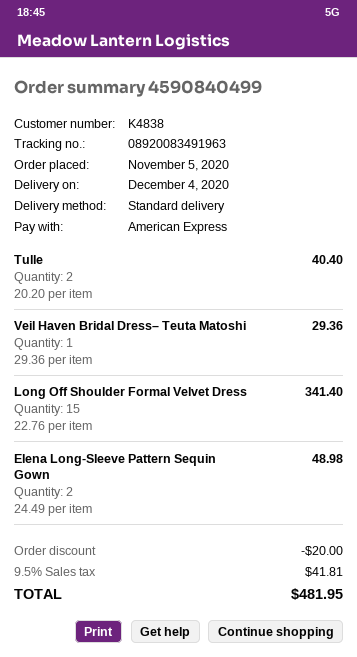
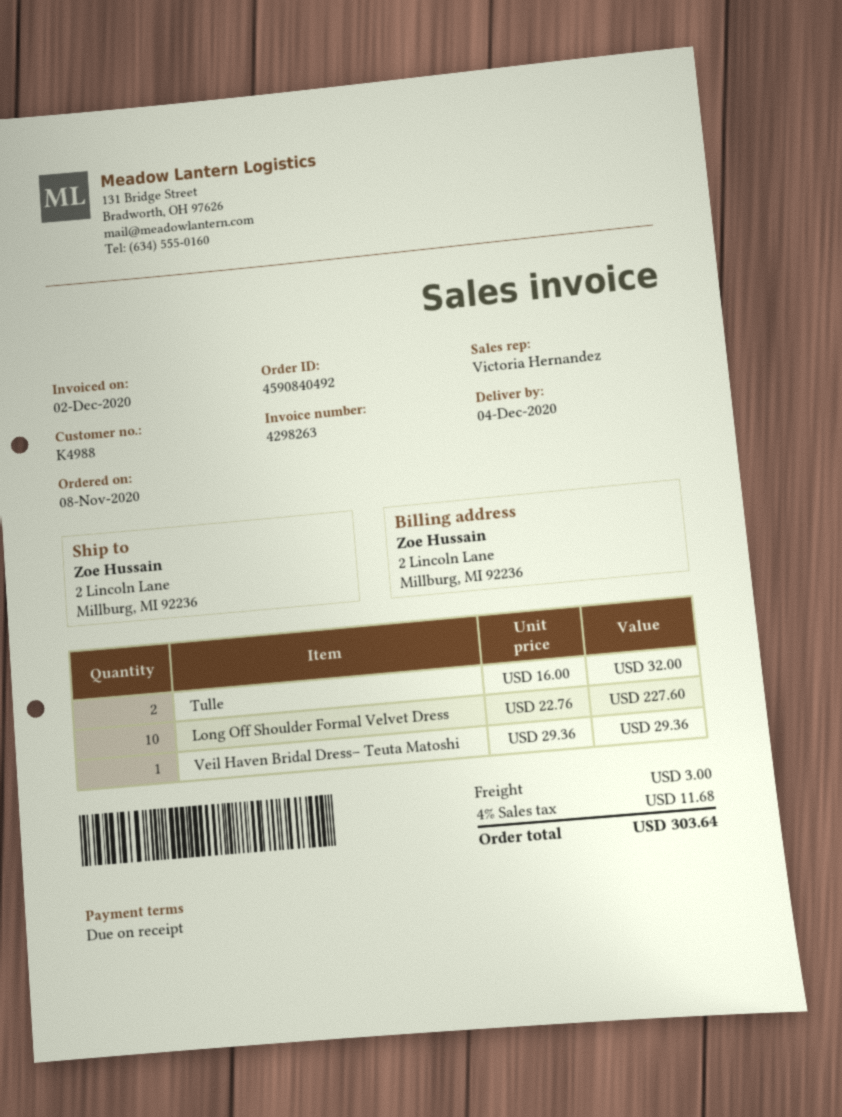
order number: 4590840499 -> 4590840492
order date: 2020-11-05 -> 2020-11-08
customer number: K4838 -> K4988
Tulle: 2 x 20.20 = 40.40 -> 2 x 16.00 = 32.00
Long Off Shoulder Formal Velvet Dress: 15 x 22.76 = 341.40 -> 10 x 22.76 = 227.60
Elena Long-Sleeve Pattern Sequin Gown: 2 x 24.49 = 48.98 -> none
discount: 20.00 -> none
shipping: none -> 3.00
tax: 9.5% = 41.81 -> 4% = 11.68
total: 481.95 -> 303.64

